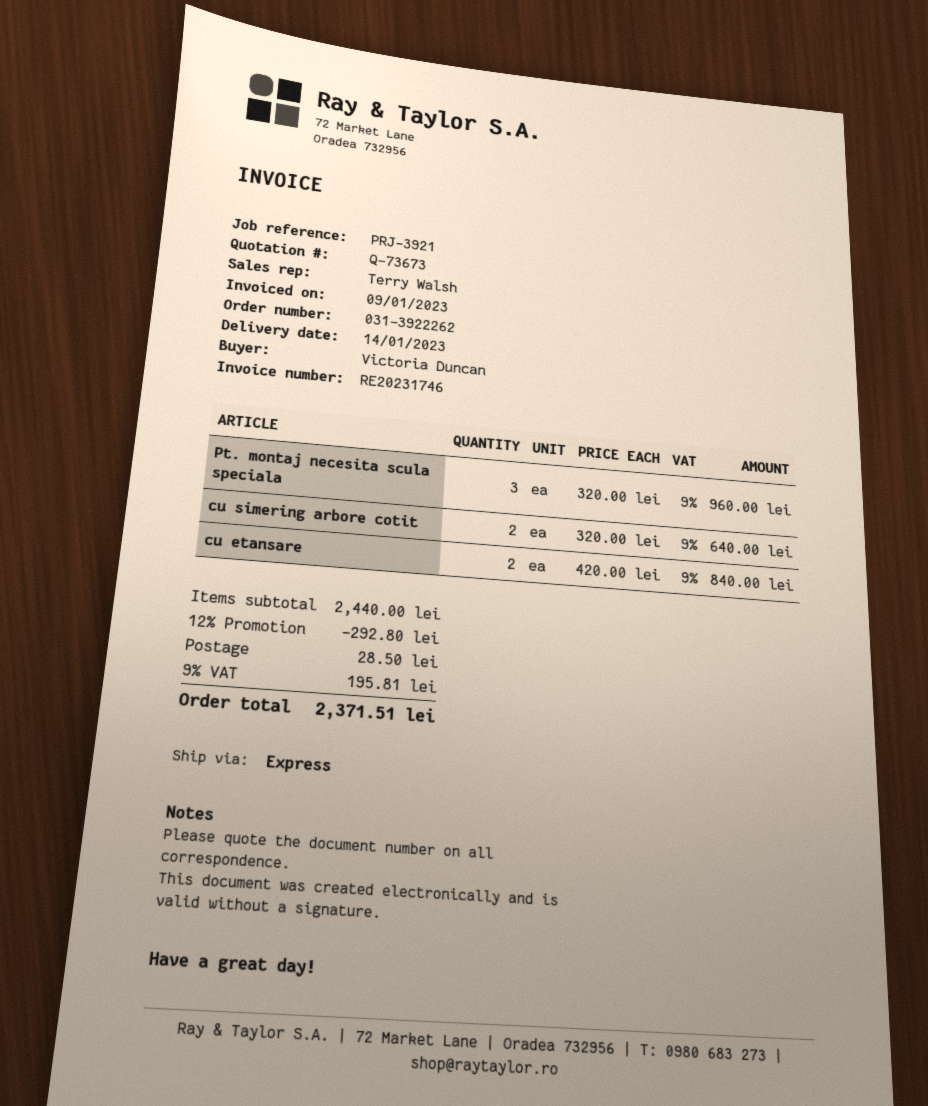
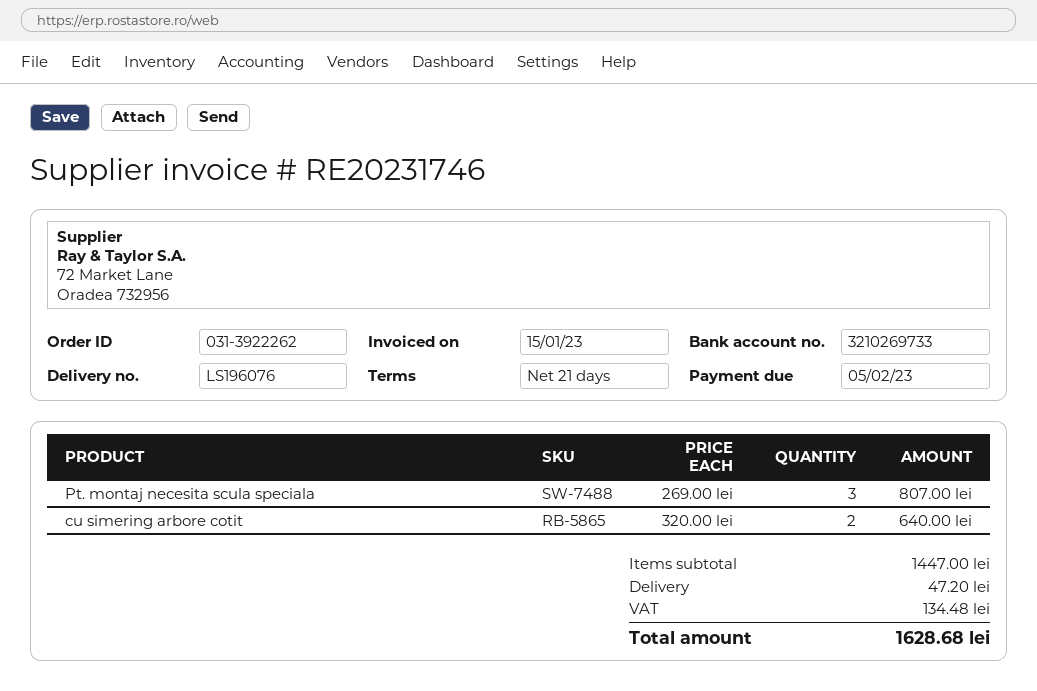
invoice date: 2023-01-09 -> 2023-01-15
Pt. montaj necesita scula speciala: 3 x 320.00 = 960.00 -> 3 x 269.00 = 807.00
cu etansare: 2 x 420.00 = 840.00 -> none
subtotal: 2440.00 -> 1447.00
discount: 12% = 292.80 -> none
shipping: 28.50 -> 47.20
tax: 195.81 -> 134.48
total: 2371.51 -> 1628.68

